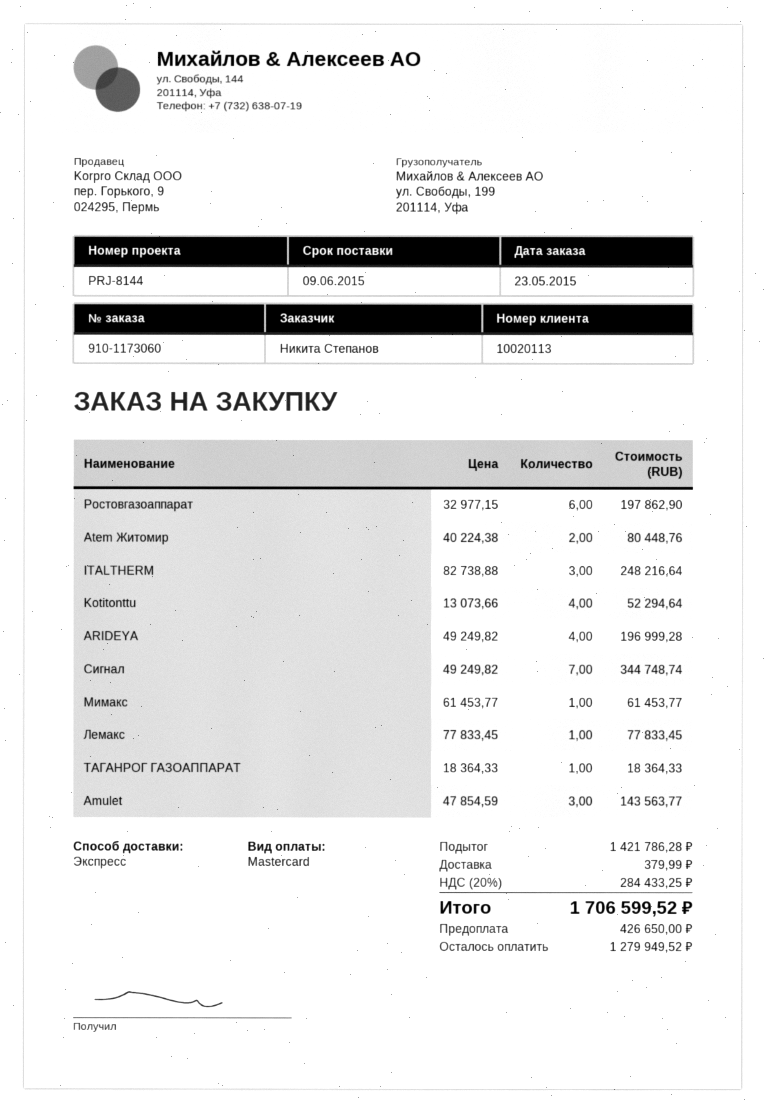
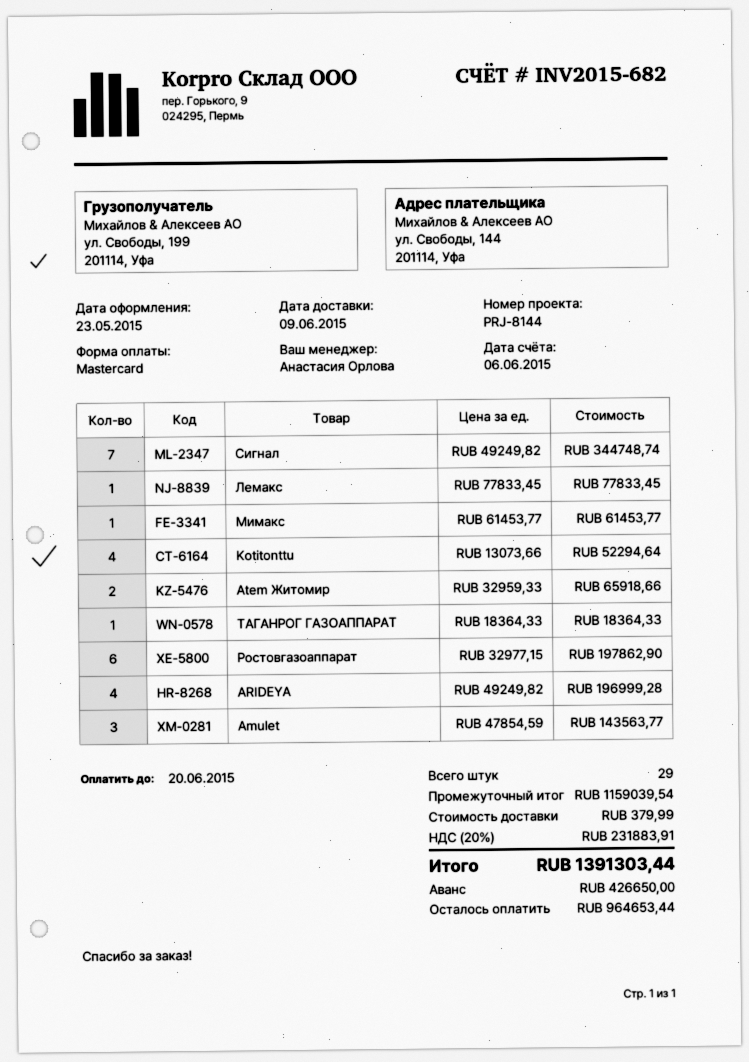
Atem Житомир: 2 x 40224.38 = 80448.76 -> 2 x 32959.33 = 65918.66
ITALTHERM: 3 x 82738.88 = 248216.64 -> none
subtotal: 1421786.28 -> 1159039.54
tax: 20% = 284433.25 -> 20% = 231883.91
total: 1706599.52 -> 1391303.44
balance: 1279949.52 -> 964653.44

